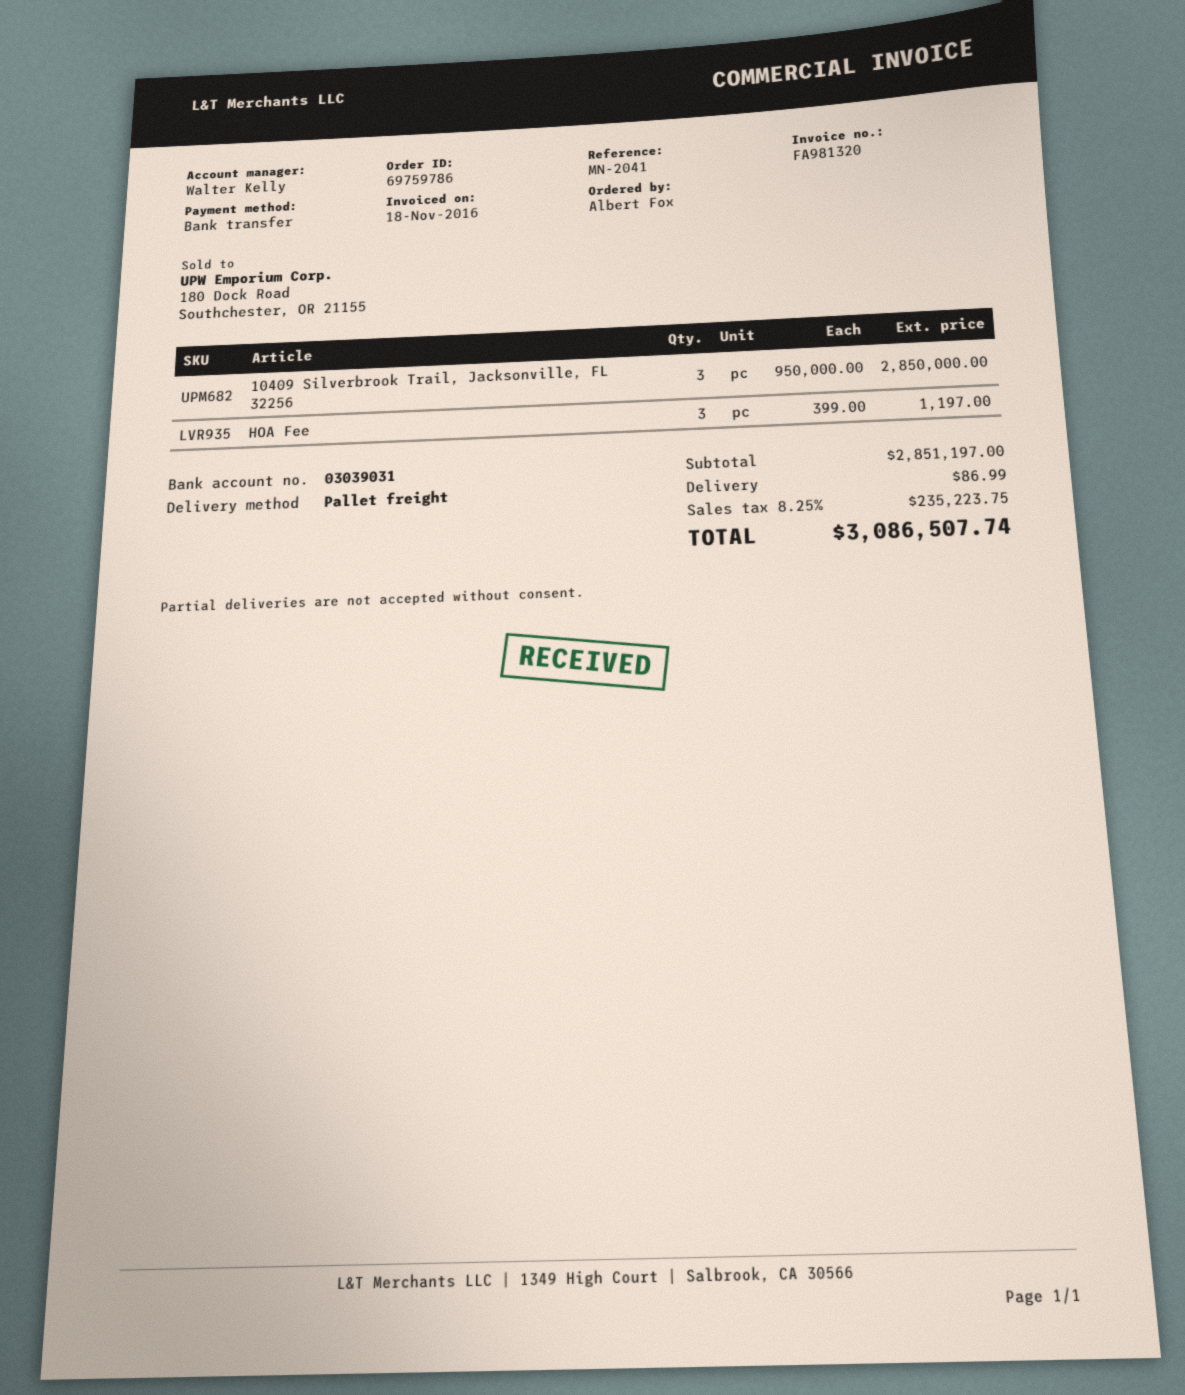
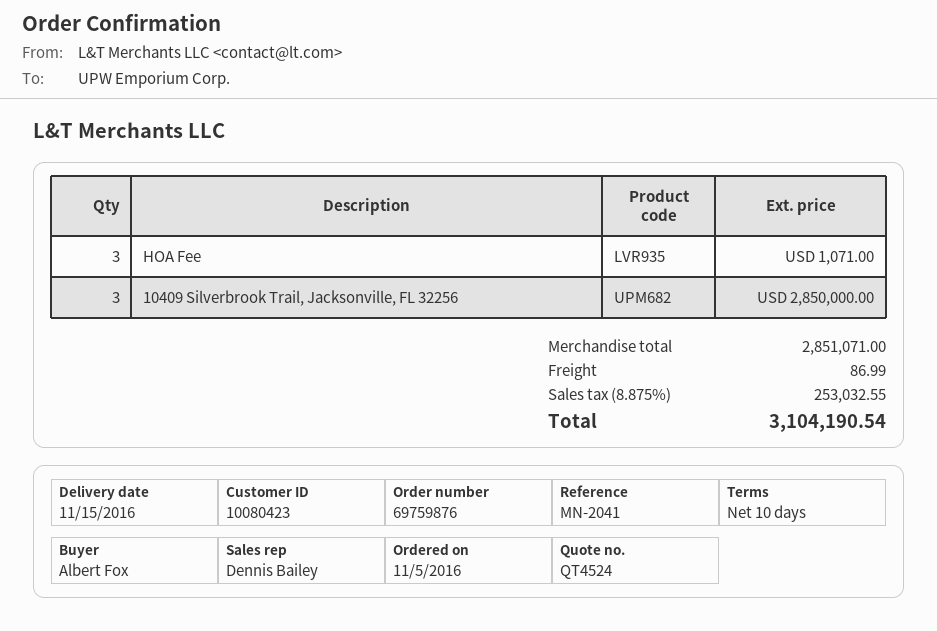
order number: 69759786 -> 69759876
sales rep: Walter Kelly -> Dennis Bailey
HOA Fee: 3 for 1197.00 -> 3 for 1071.00
subtotal: 2851197.00 -> 2851071.00
tax: 8.25% = 235223.75 -> 8.875% = 253032.55
total: 3086507.74 -> 3104190.54

